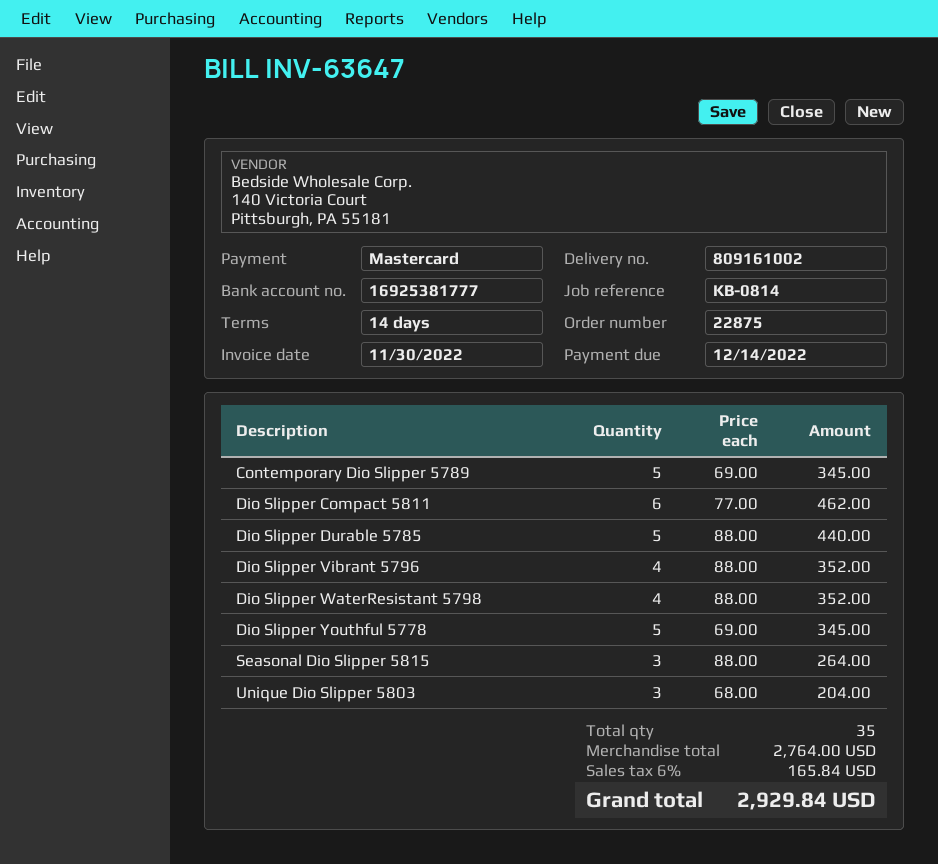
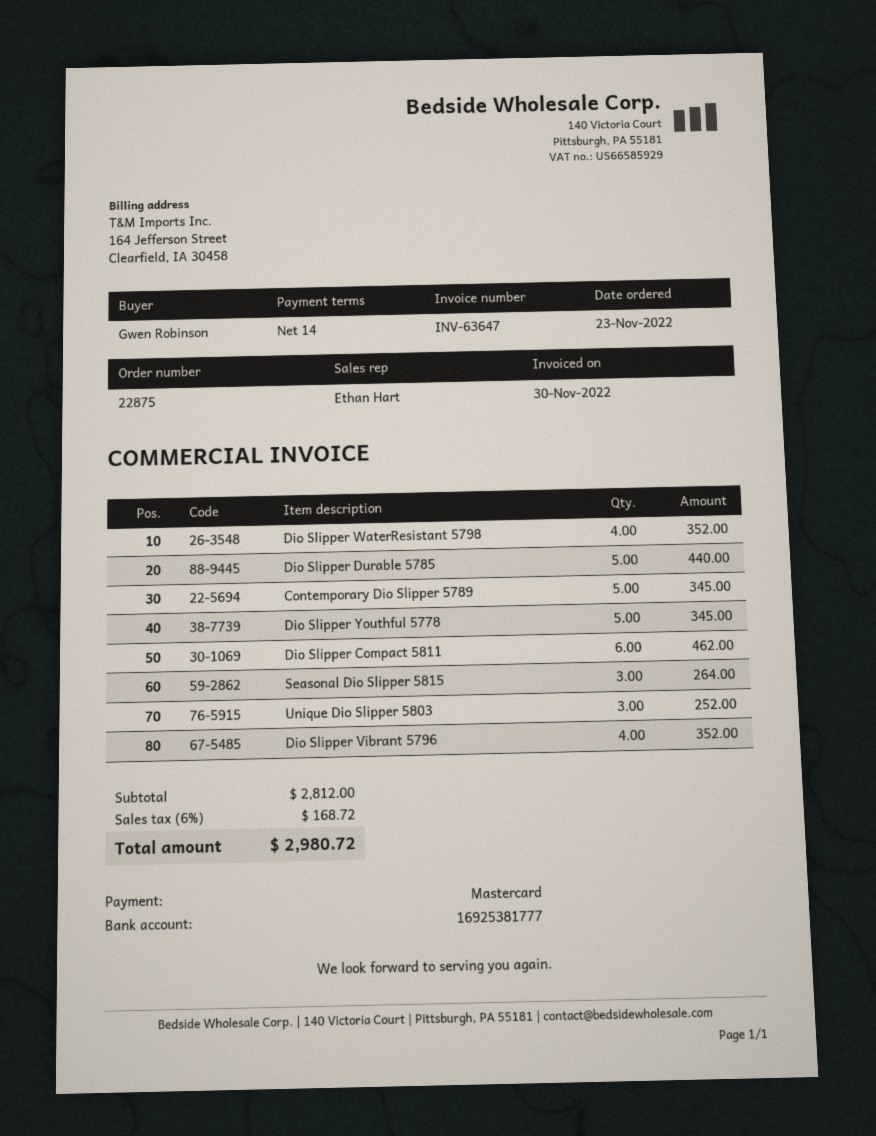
Unique Dio Slipper 5803: 3 for 204.00 -> 3 for 252.00
subtotal: 2764.00 -> 2812.00
tax: 6% = 165.84 -> 6% = 168.72
total: 2929.84 -> 2980.72

